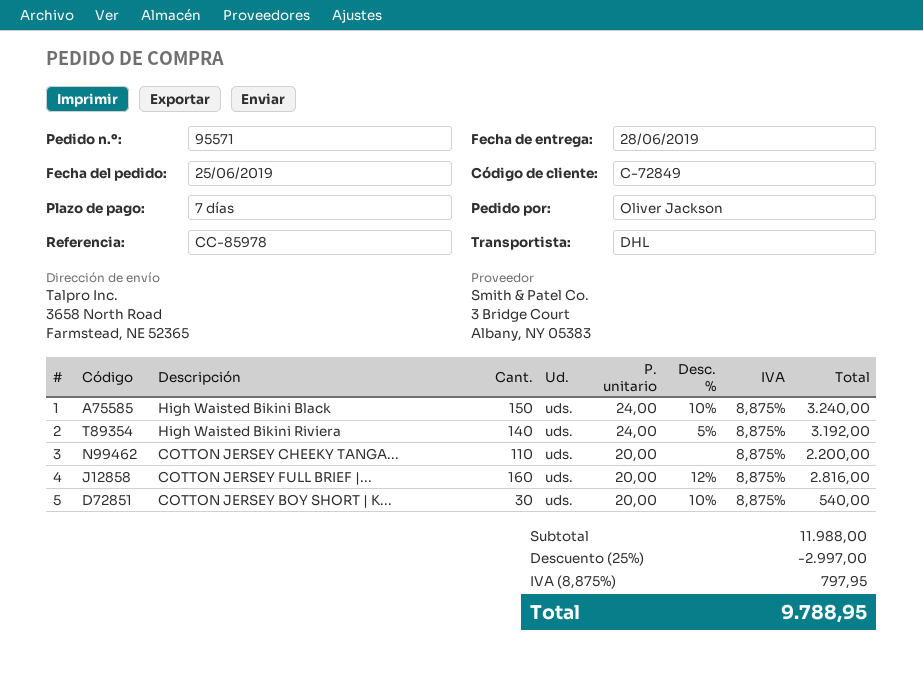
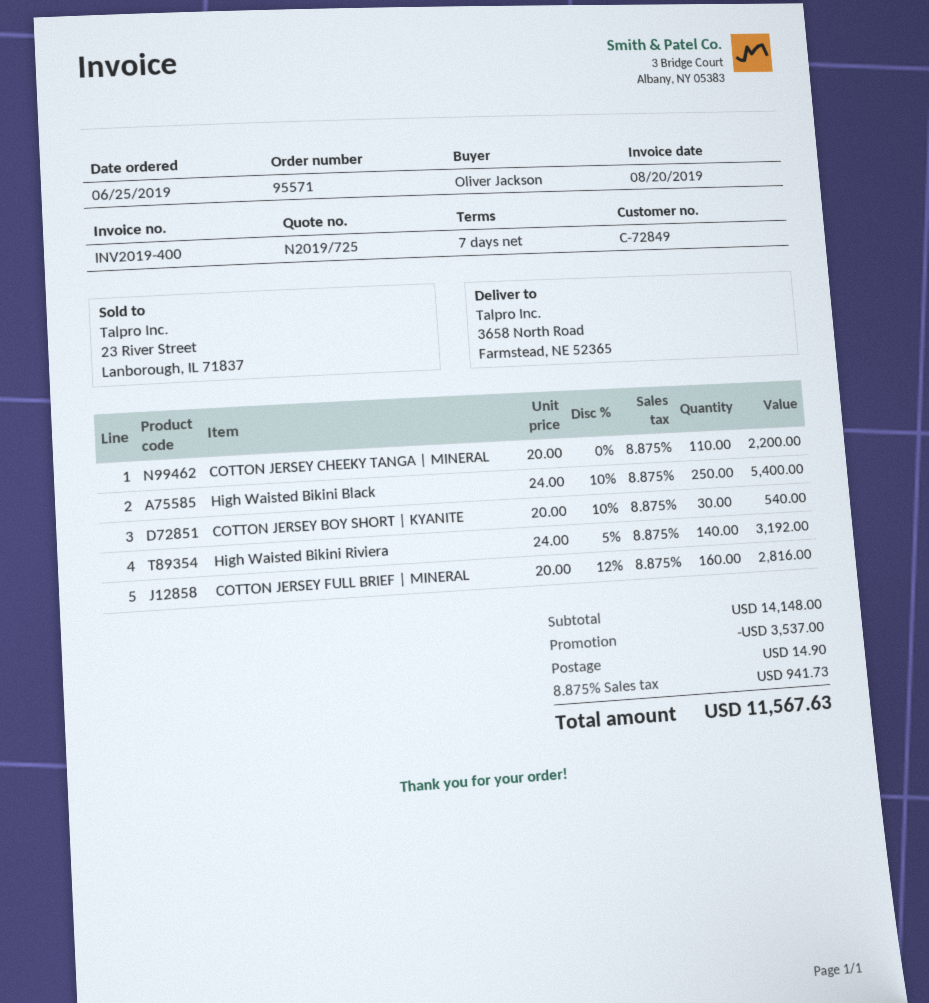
High Waisted Bikini Black: 150 x 24.00 - 10% = 3240.00 -> 250 x 24.00 - 10% = 5400.00
subtotal: 11988.00 -> 14148.00
discount: 2997.00 -> 3537.00
shipping: none -> 14.90
tax: 8.875% = 797.95 -> 8.875% = 941.73
total: 9788.95 -> 11567.63

